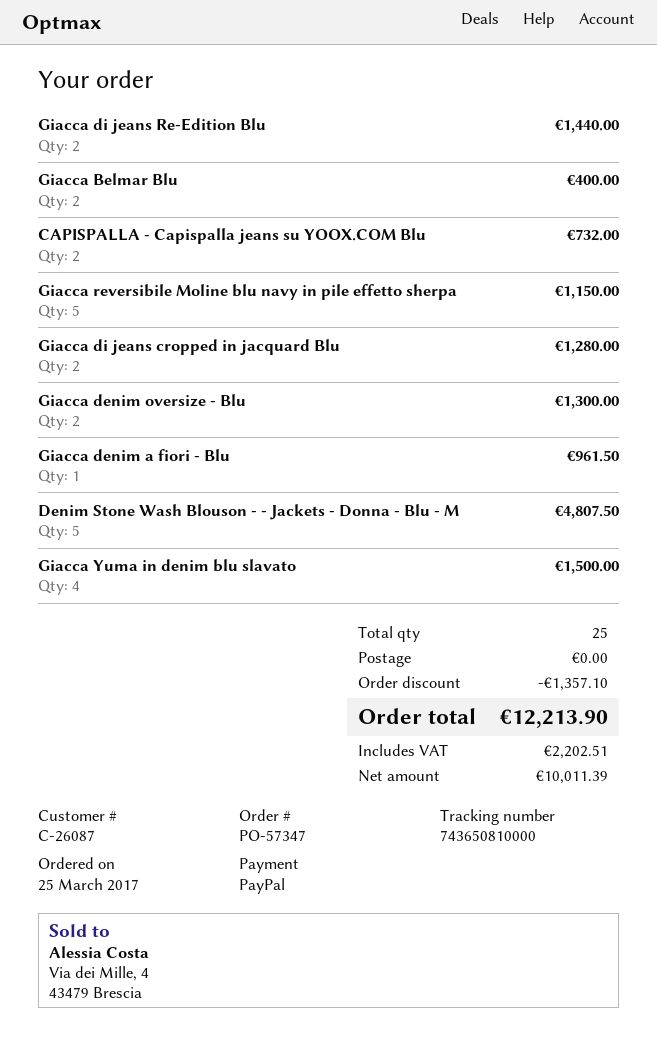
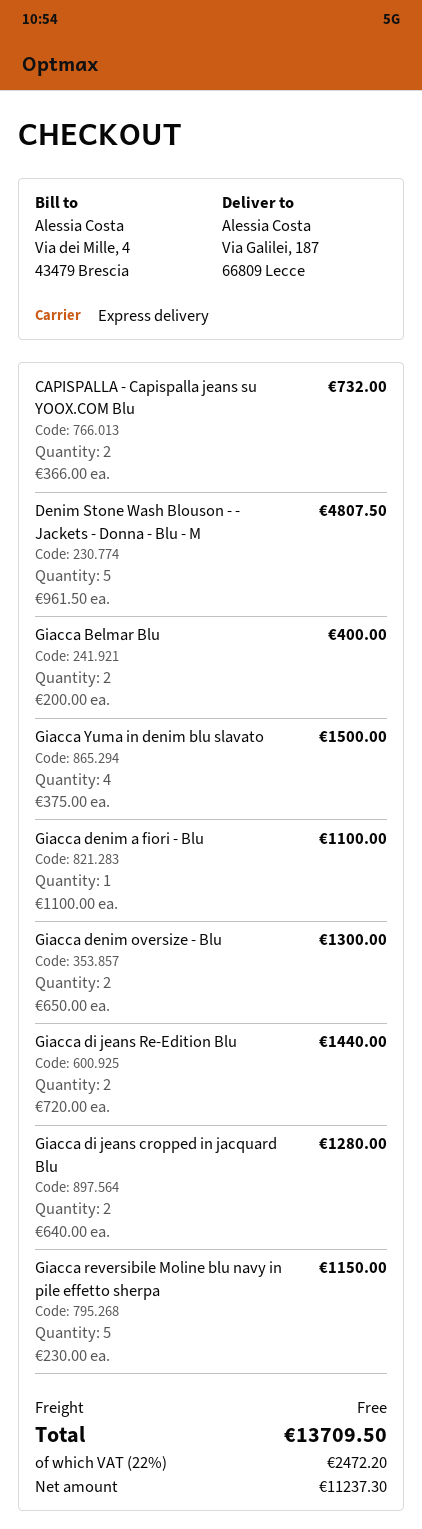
Giacca denim a fiori - Blu: 1 for 961.50 -> 1 for 1100.00
discount: 1357.10 -> none
net: 10011.39 -> 11237.30
tax: 2202.51 -> 2472.20
total: 12213.90 -> 13709.50

